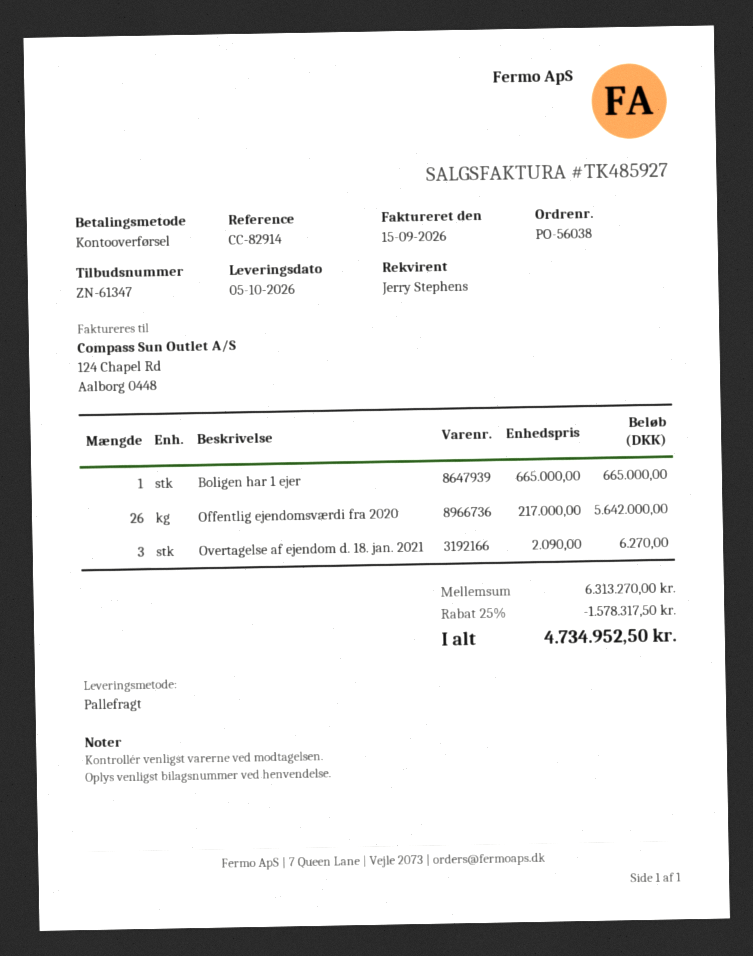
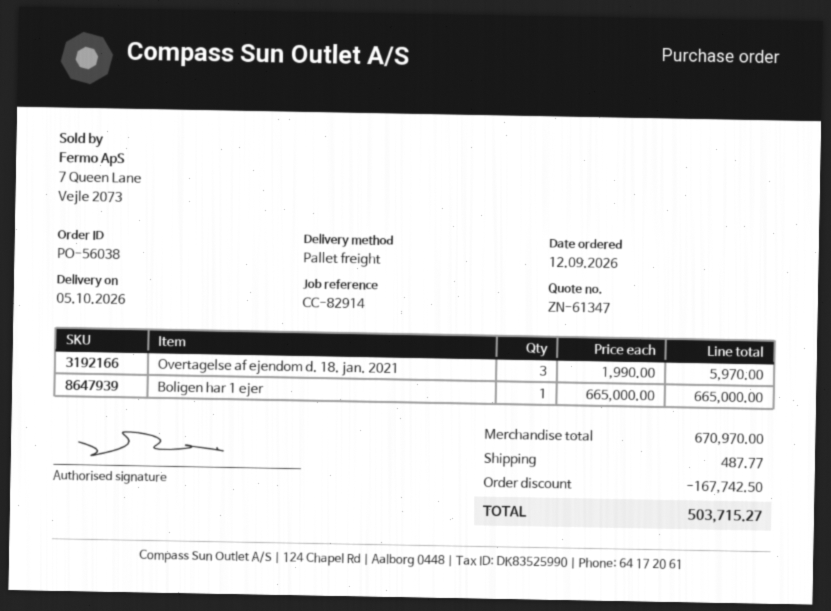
Offentlig ejendomsværdi fra 2020: 26 x 217000.00 = 5642000.00 -> none
Overtagelse af ejendom d. 18. jan. 2021: 3 x 2090.00 = 6270.00 -> 3 x 1990.00 = 5970.00
subtotal: 6313270.00 -> 670970.00
discount: 1578317.50 -> 167742.50
shipping: none -> 487.77
total: 4734952.50 -> 503715.27

